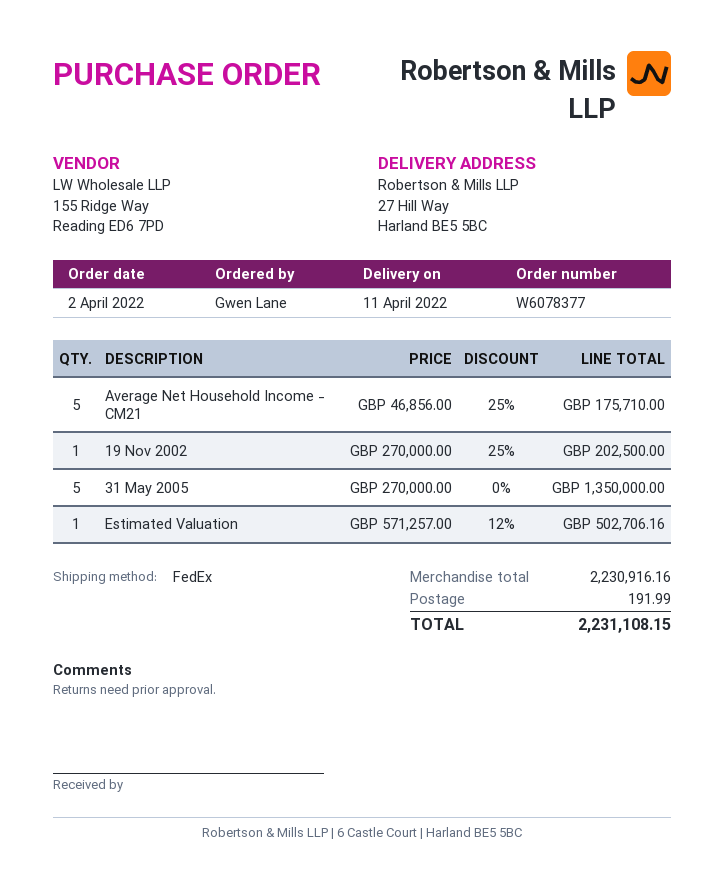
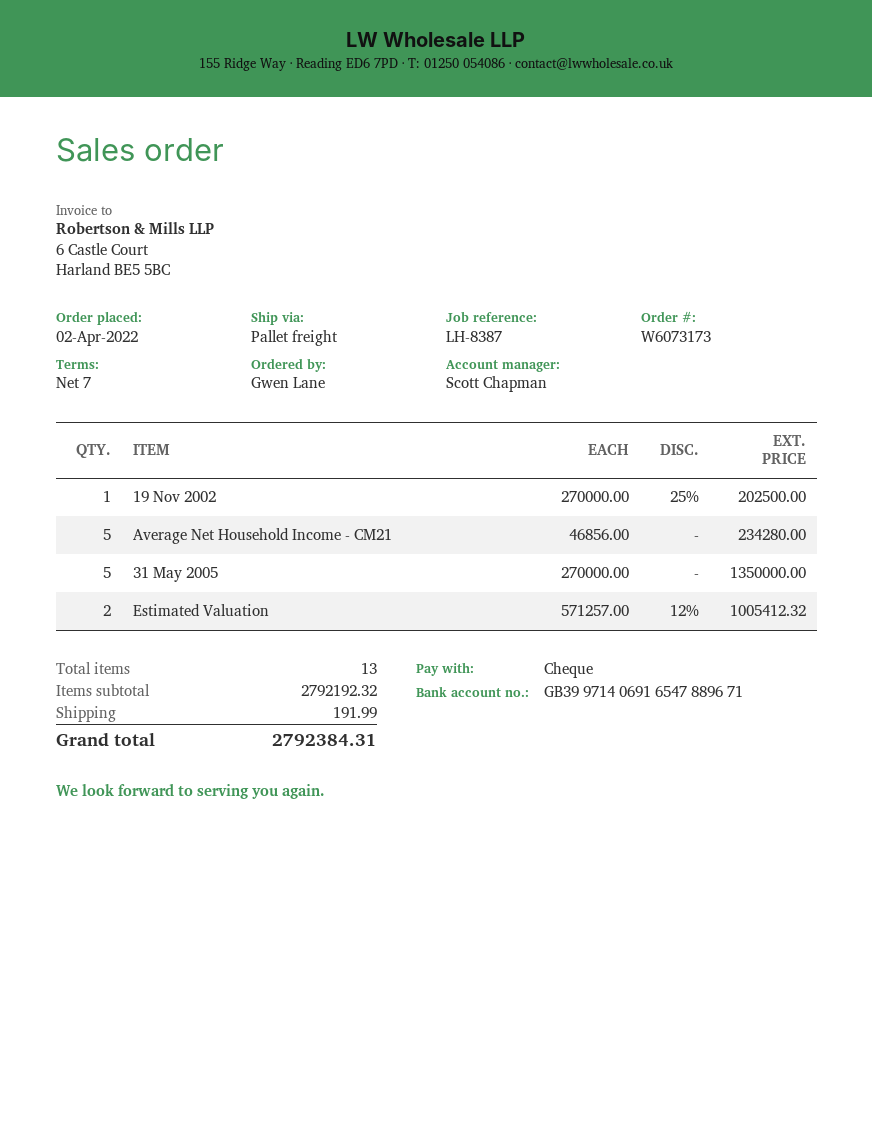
order number: W6078377 -> W6073173
shipping method: FedEx -> pallet freight
Average Net Household Income - CM21: 5 x 46856.00 - 25% = 175710.00 -> 5 x 46856.00 = 234280.00
Estimated Valuation: 1 x 571257.00 - 12% = 502706.16 -> 2 x 571257.00 - 12% = 1005412.32
subtotal: 2230916.16 -> 2792192.32
total: 2231108.15 -> 2792384.31

